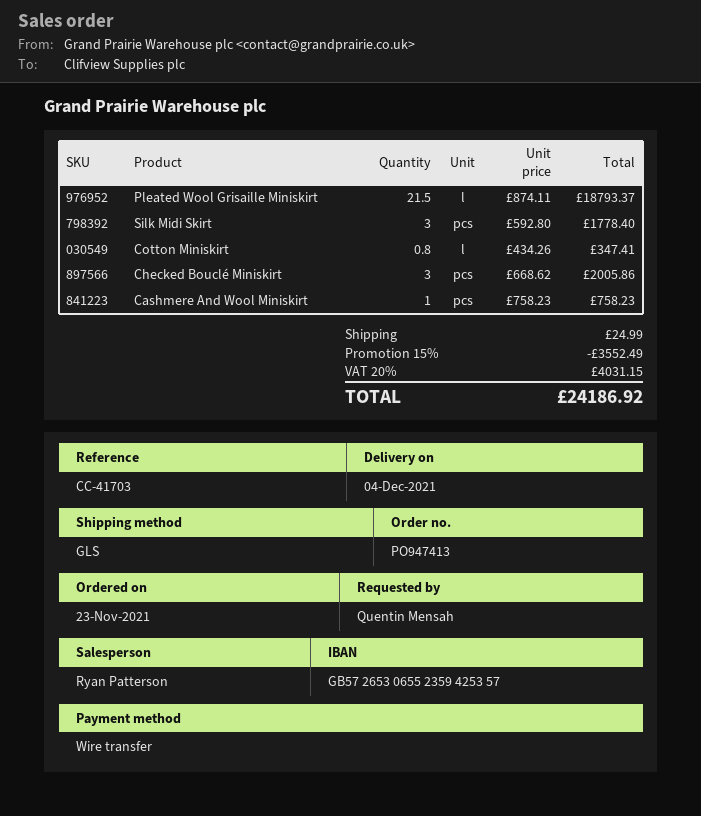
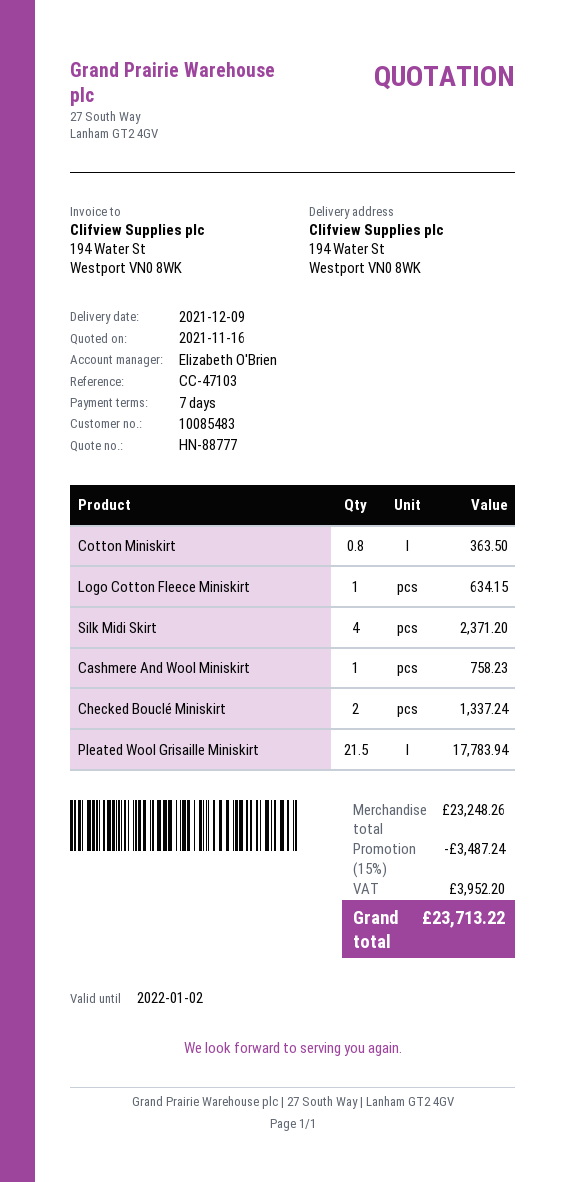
delivery date: 2021-12-04 -> 2021-12-09
reference: CC-41703 -> CC-47103
sales rep: Ryan Patterson -> Elizabeth O'Brien
Pleated Wool Grisaille Miniskirt: 21.5 for 18793.37 -> 21.5 for 17783.94
Silk Midi Skirt: 3 for 1778.40 -> 4 for 2371.20
Cotton Miniskirt: 0.8 for 347.41 -> 0.8 for 363.50
Checked Bouclé Miniskirt: 3 for 2005.86 -> 2 for 1337.24
Logo Cotton Fleece Miniskirt: none -> 1 for 634.15
discount: 15% = 3552.49 -> 15% = 3487.24
shipping: 24.99 -> none
tax: 4031.15 -> 3952.20
total: 24186.92 -> 23713.22

